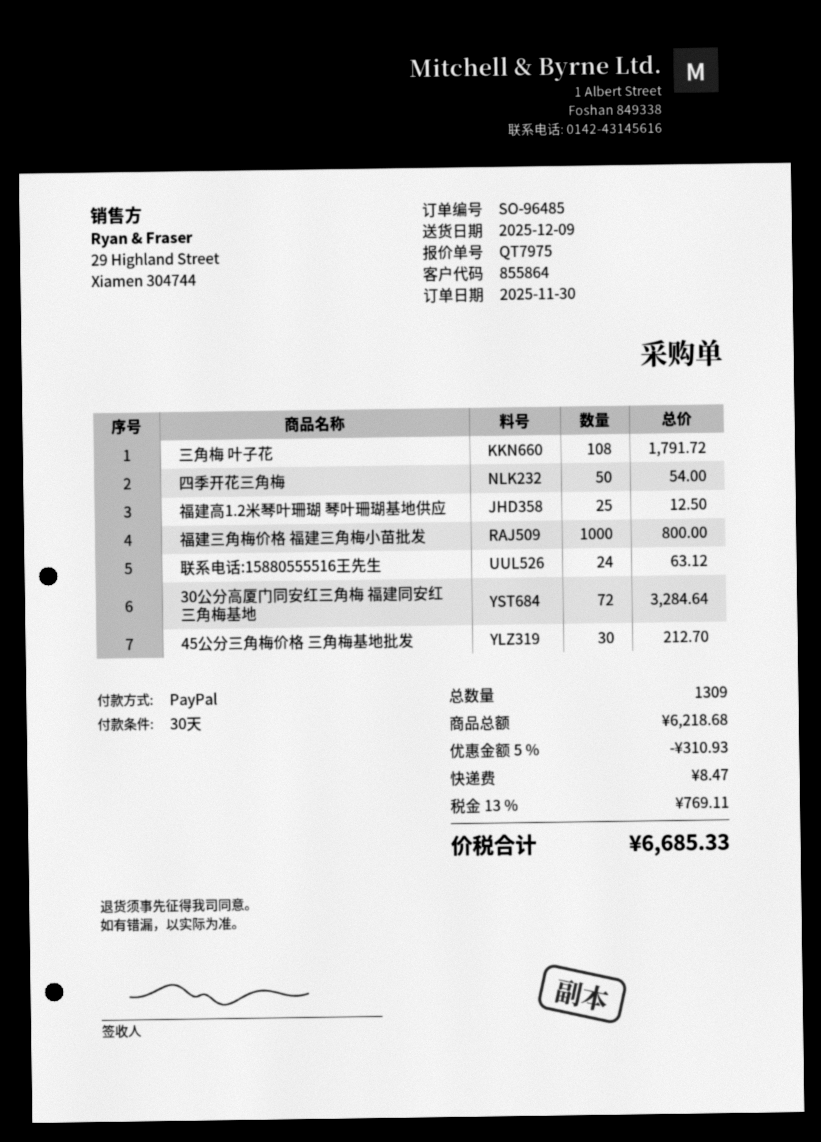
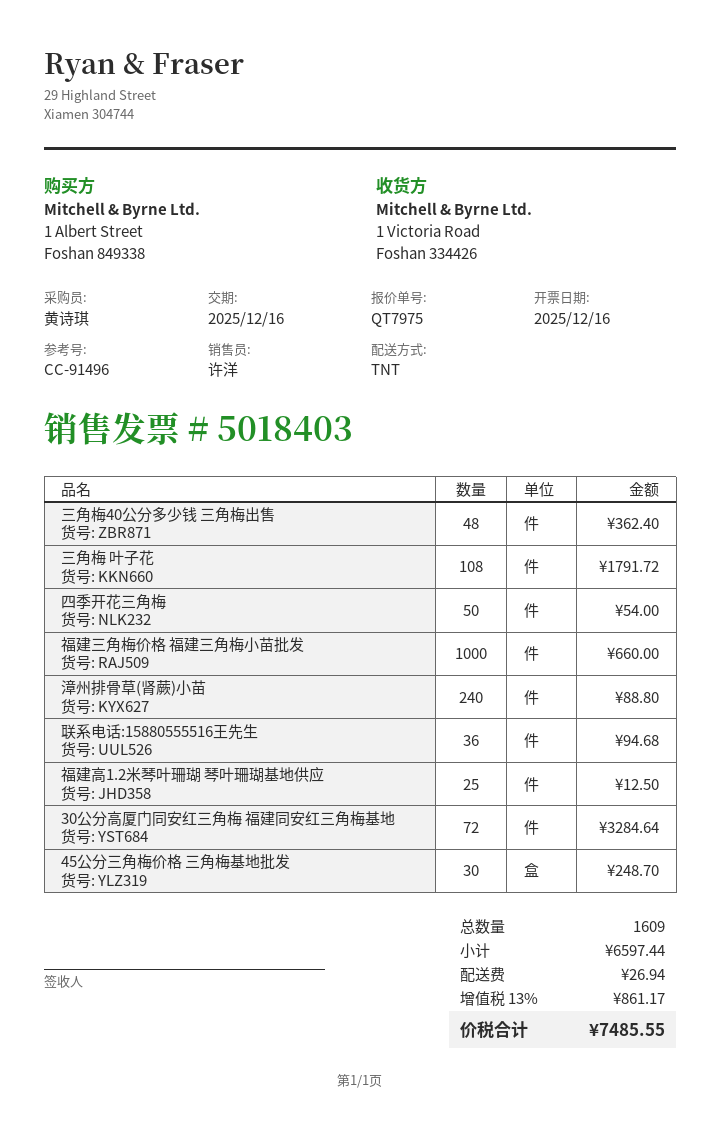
delivery date: 2025-12-09 -> 2025-12-16
福建三角梅价格 福建三角梅小苗批发: 1000 for 800.00 -> 1000 for 660.00
联系电话:15880555516王先生: 24 for 63.12 -> 36 for 94.68
45公分三角梅价格 三角梅基地批发: 30 for 212.70 -> 30 for 248.70
三角梅40公分多少钱 三角梅出售: none -> 48 for 362.40
漳州排骨草(肾蕨)小苗: none -> 240 for 88.80
total quantity: 1309 -> 1609
subtotal: 6218.68 -> 6597.44
discount: 5% = 310.93 -> none
shipping: 8.47 -> 26.94
tax: 13% = 769.11 -> 13% = 861.17
total: 6685.33 -> 7485.55

